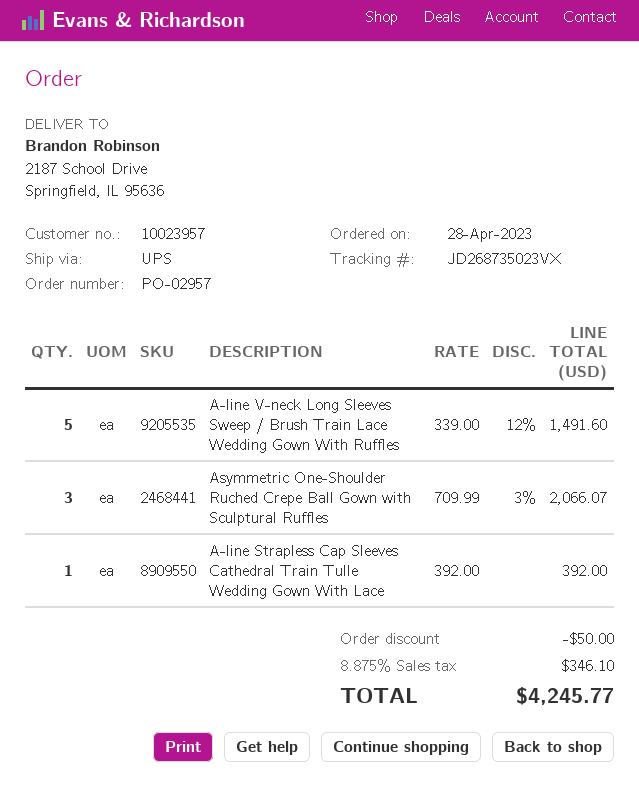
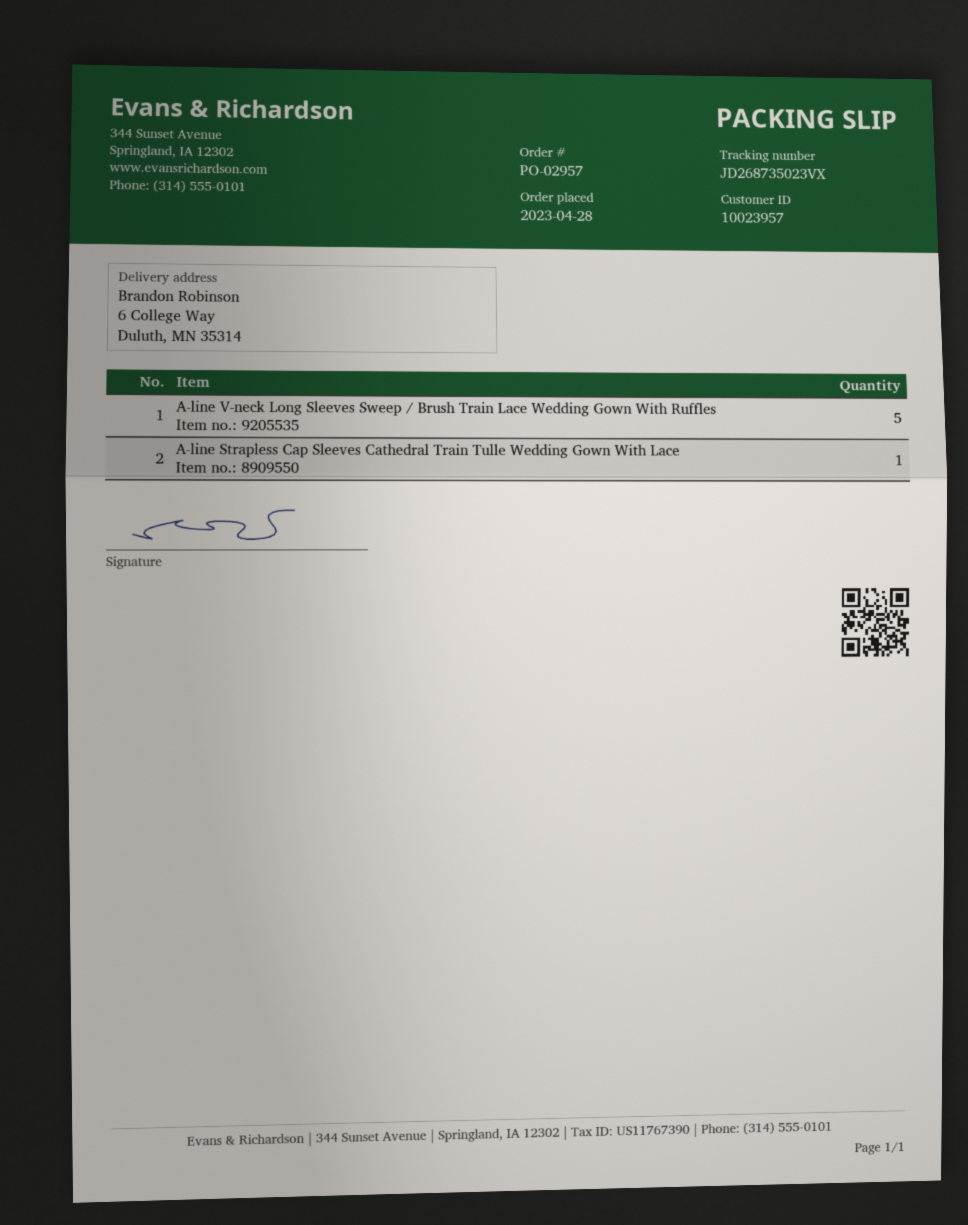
ship to: 2187 School Drive, Springfield, IL 95636 -> 6 College Way, Duluth, MN 35314
Asymmetric One-Shoulder Ruched Crepe Ball Gown with Sculptural Ruffles: 3 -> none

